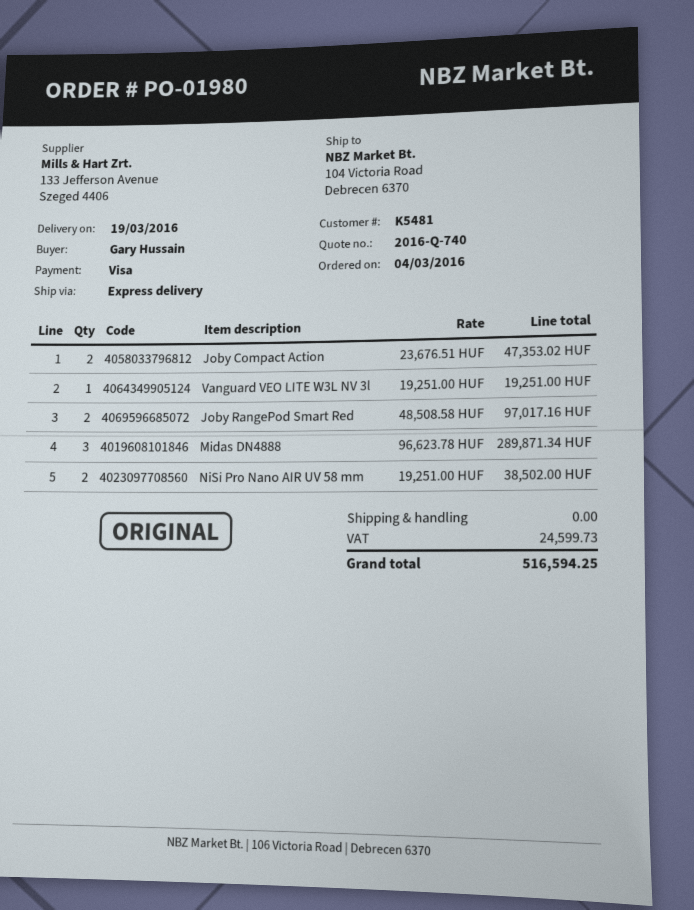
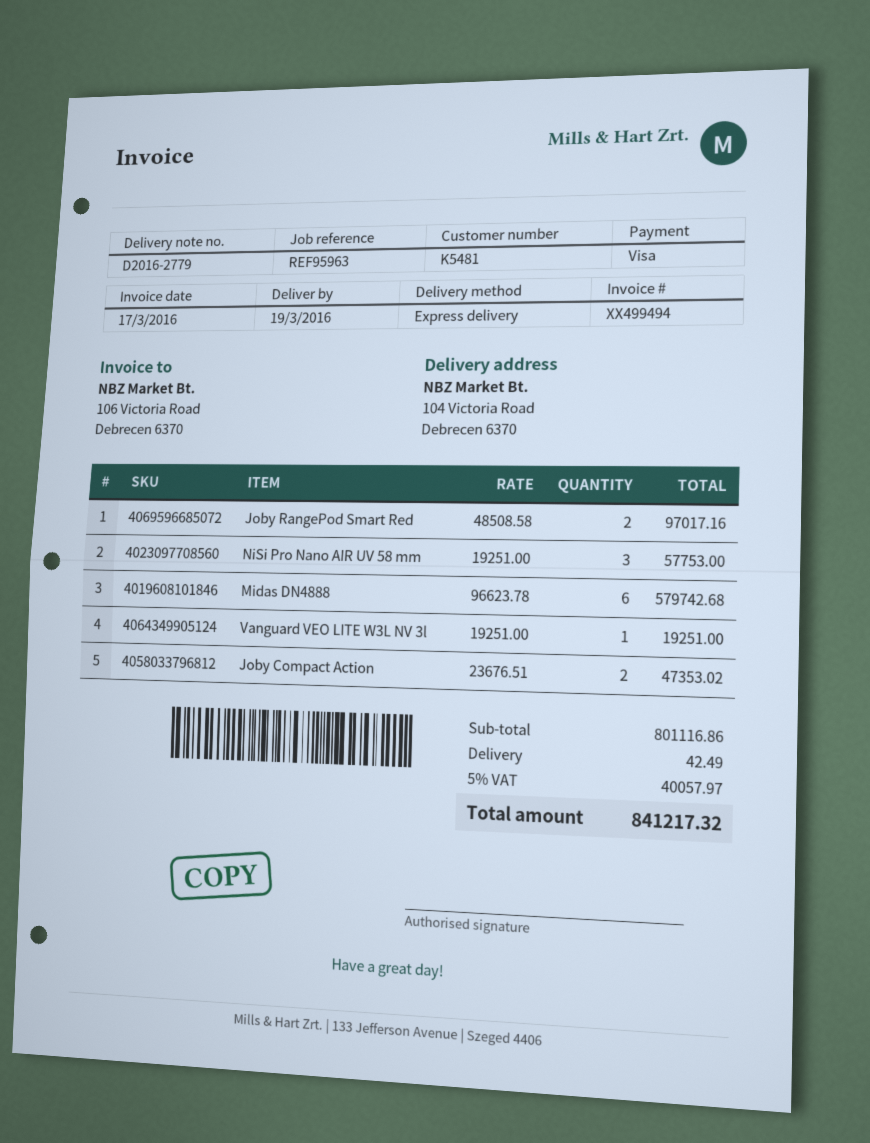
Midas DN4888: 3 x 96623.78 = 289871.34 -> 6 x 96623.78 = 579742.68
NiSi Pro Nano AIR UV 58 mm: 2 x 19251.00 = 38502.00 -> 3 x 19251.00 = 57753.00
shipping: 0.00 -> 42.49
tax: 24599.73 -> 40057.97
total: 516594.25 -> 841217.32

